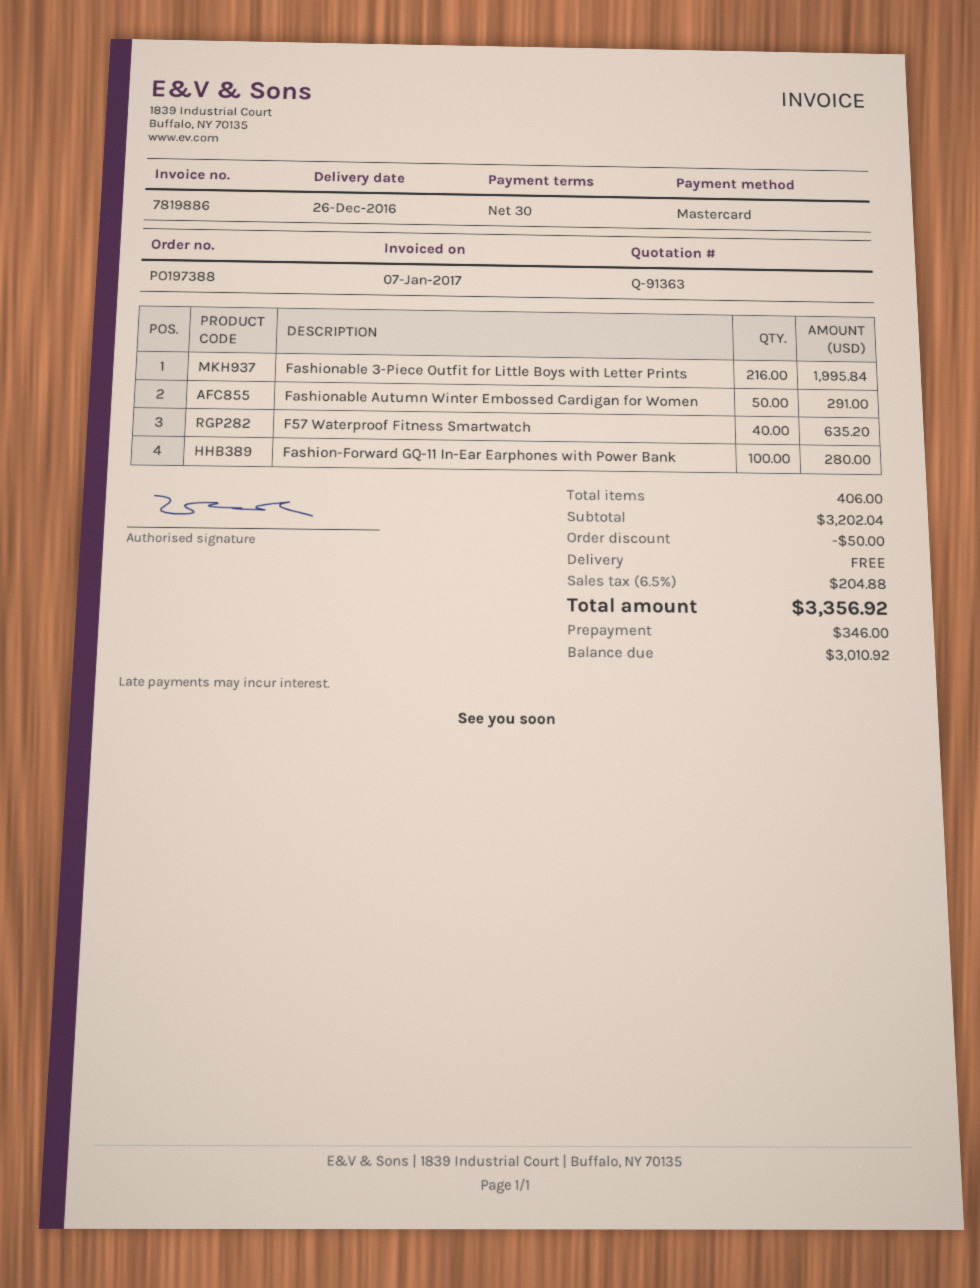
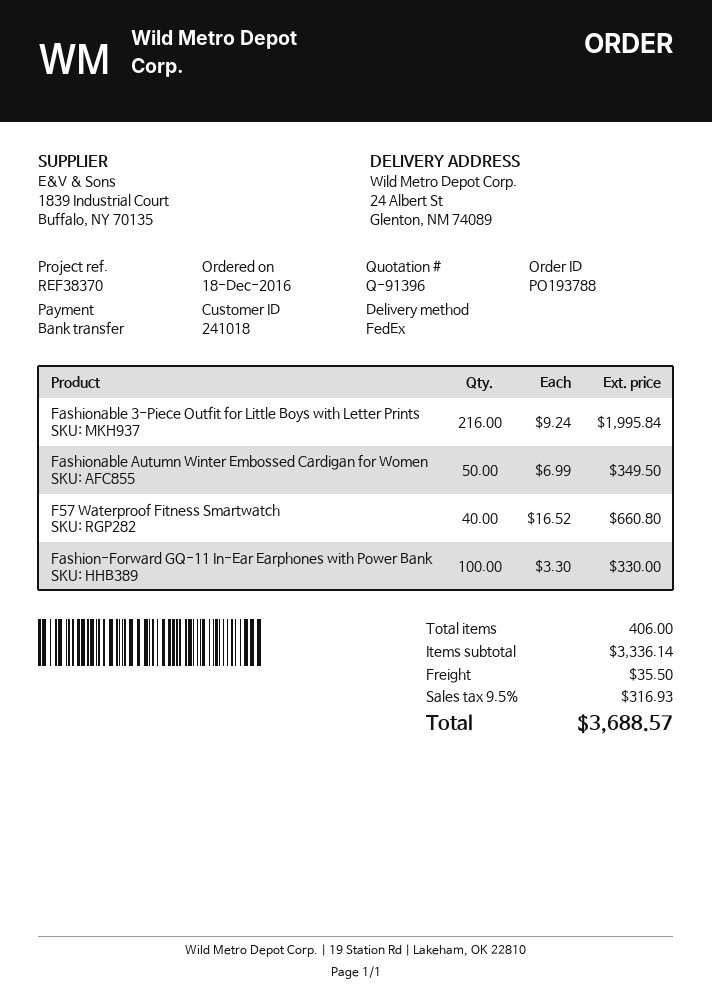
quote number: Q-91363 -> Q-91396
order number: PO197388 -> PO193788
payment method: Mastercard -> bank transfer
Fashionable Autumn Winter Embossed Cardigan for Women: 50 for 291.00 -> 50 for 349.50
F57 Waterproof Fitness Smartwatch: 40 for 635.20 -> 40 for 660.80
Fashion-Forward GQ-11 In-Ear Earphones with Power Bank: 100 for 280.00 -> 100 for 330.00
subtotal: 3202.04 -> 3336.14
discount: 50.00 -> none
shipping: 0.00 -> 35.50
tax: 6.5% = 204.88 -> 9.5% = 316.93
total: 3356.92 -> 3688.57

